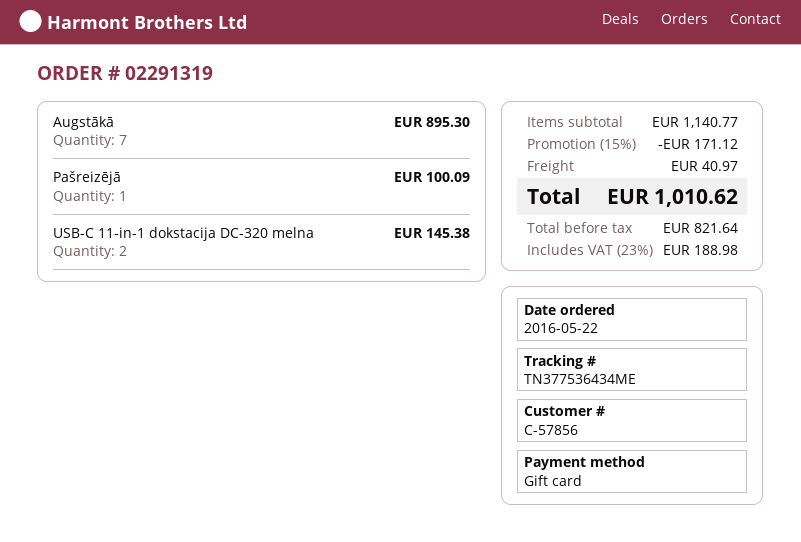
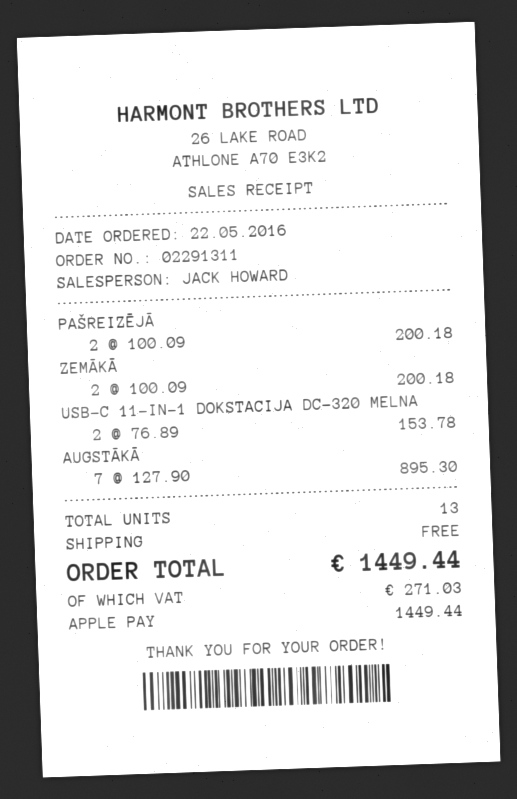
order number: 02291319 -> 02291311
payment method: gift card -> Apple Pay
Pašreizējā: 1 for 100.09 -> 2 for 200.18
USB-C 11-in-1 dokstacija DC-320 melna: 2 for 145.38 -> 2 for 153.78
ZEMĀKĀ: none -> 2 for 200.18
discount: 15% = 171.12 -> none
shipping: 40.97 -> 0.00
tax: 188.98 -> 271.03
total: 1010.62 -> 1449.44

